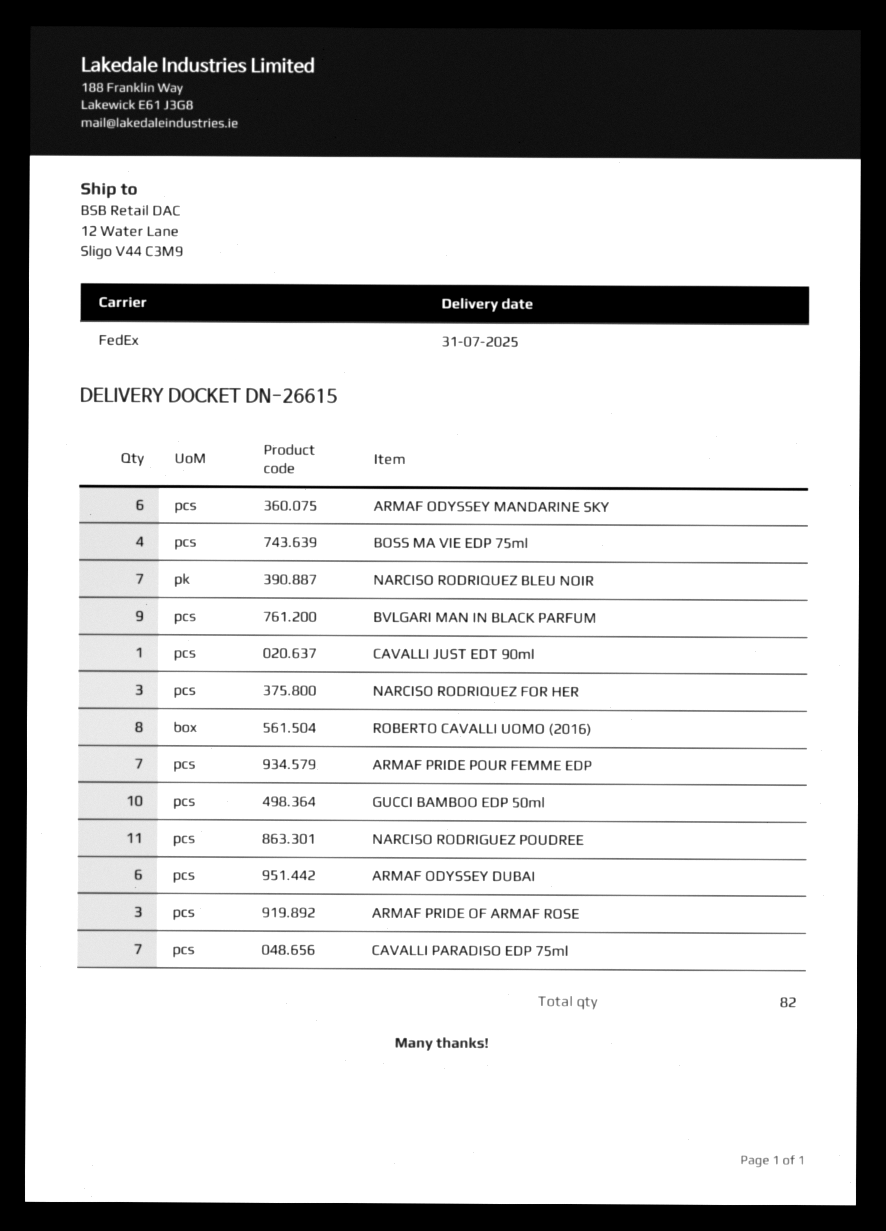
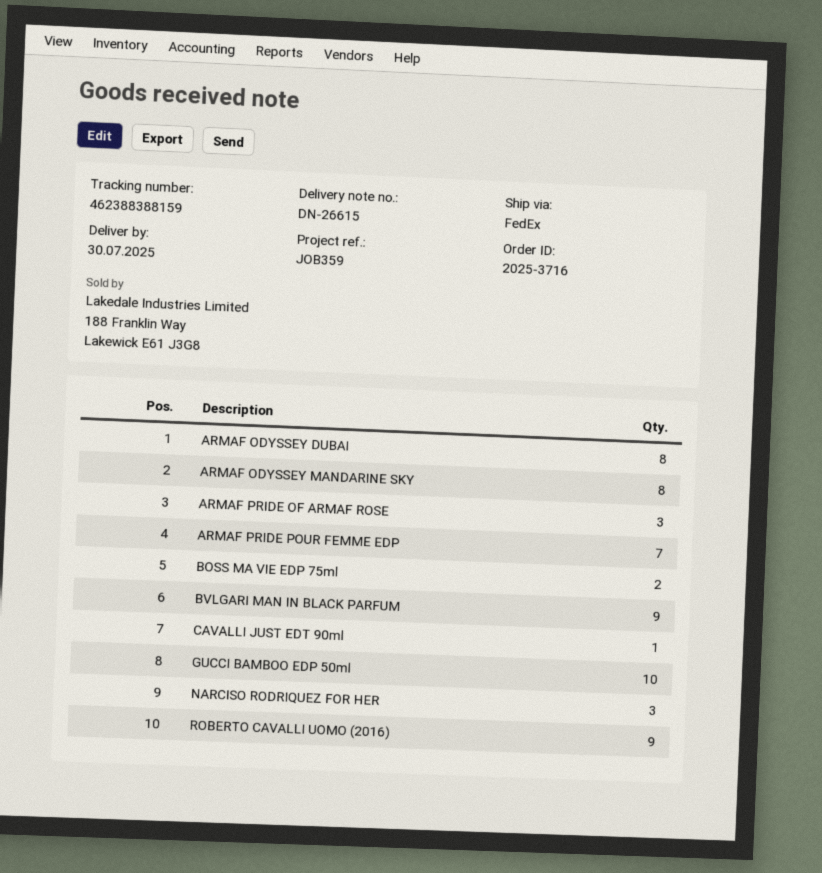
delivery date: 2025-07-31 -> 2025-07-30
ARMAF ODYSSEY MANDARINE SKY: 6 -> 8
BOSS MA VIE EDP 75ml: 4 -> 2
NARCISO RODRIQUEZ BLEU NOIR: 7 -> none
ROBERTO CAVALLI UOMO (2016): 8 -> 9
NARCISO RODRIGUEZ POUDREE: 11 -> none
ARMAF ODYSSEY DUBAI: 6 -> 8
CAVALLI PARADISO EDP 75ml: 7 -> none

